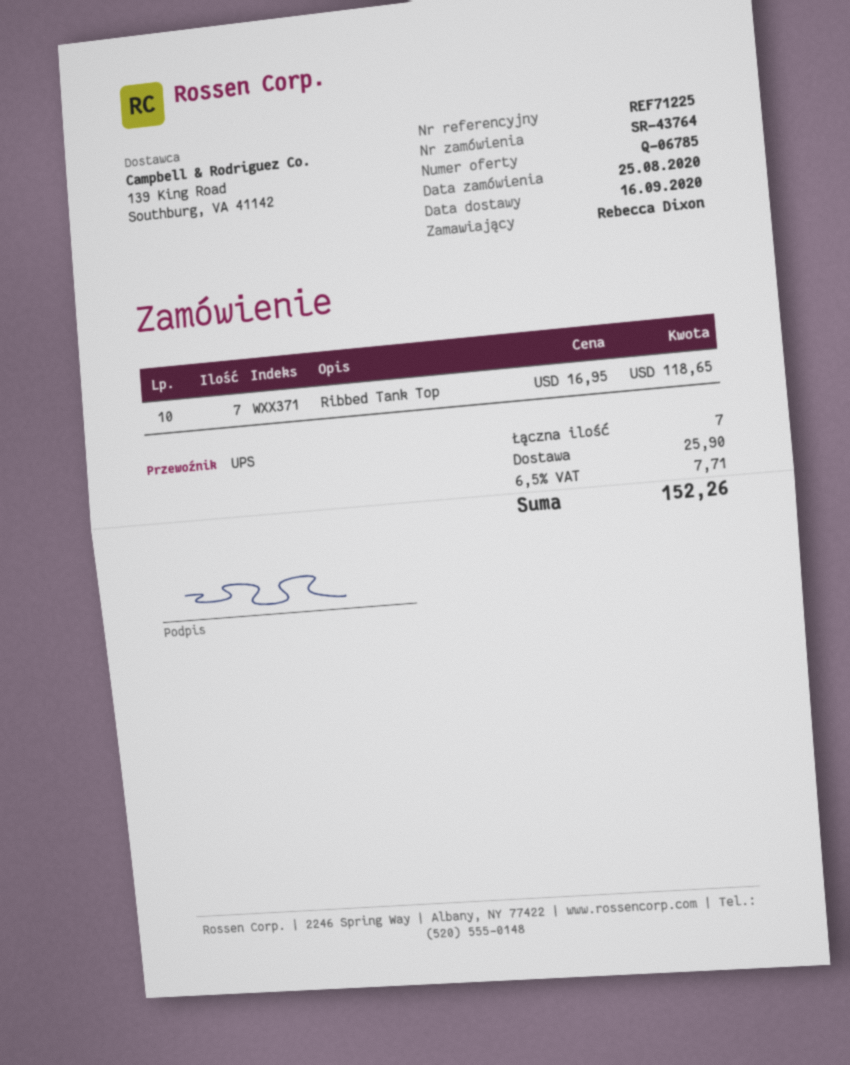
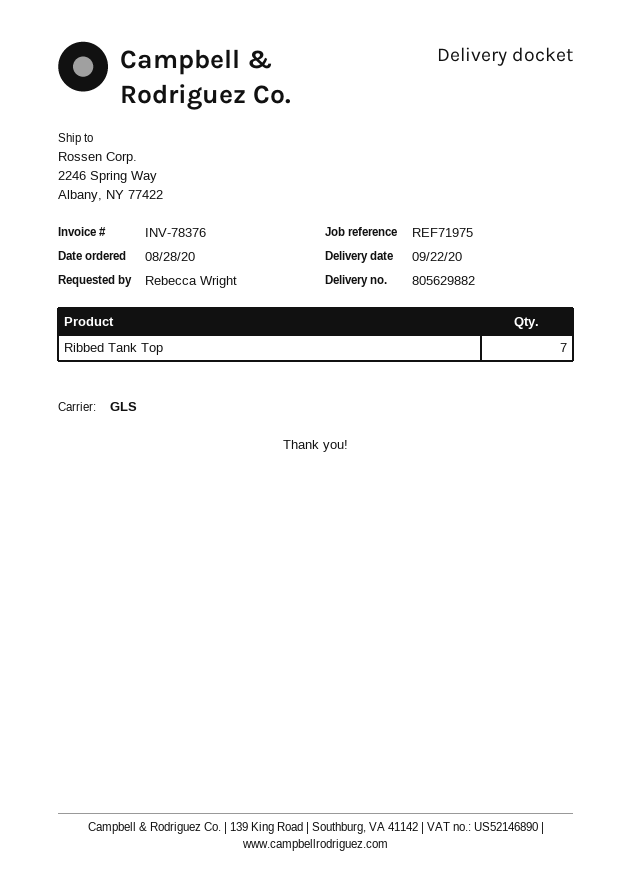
order date: 2020-08-25 -> 2020-08-28
delivery date: 2020-09-16 -> 2020-09-22
reference: REF71225 -> REF71975
ordered by: Rebecca Dixon -> Rebecca Wright
shipping method: UPS -> GLS

